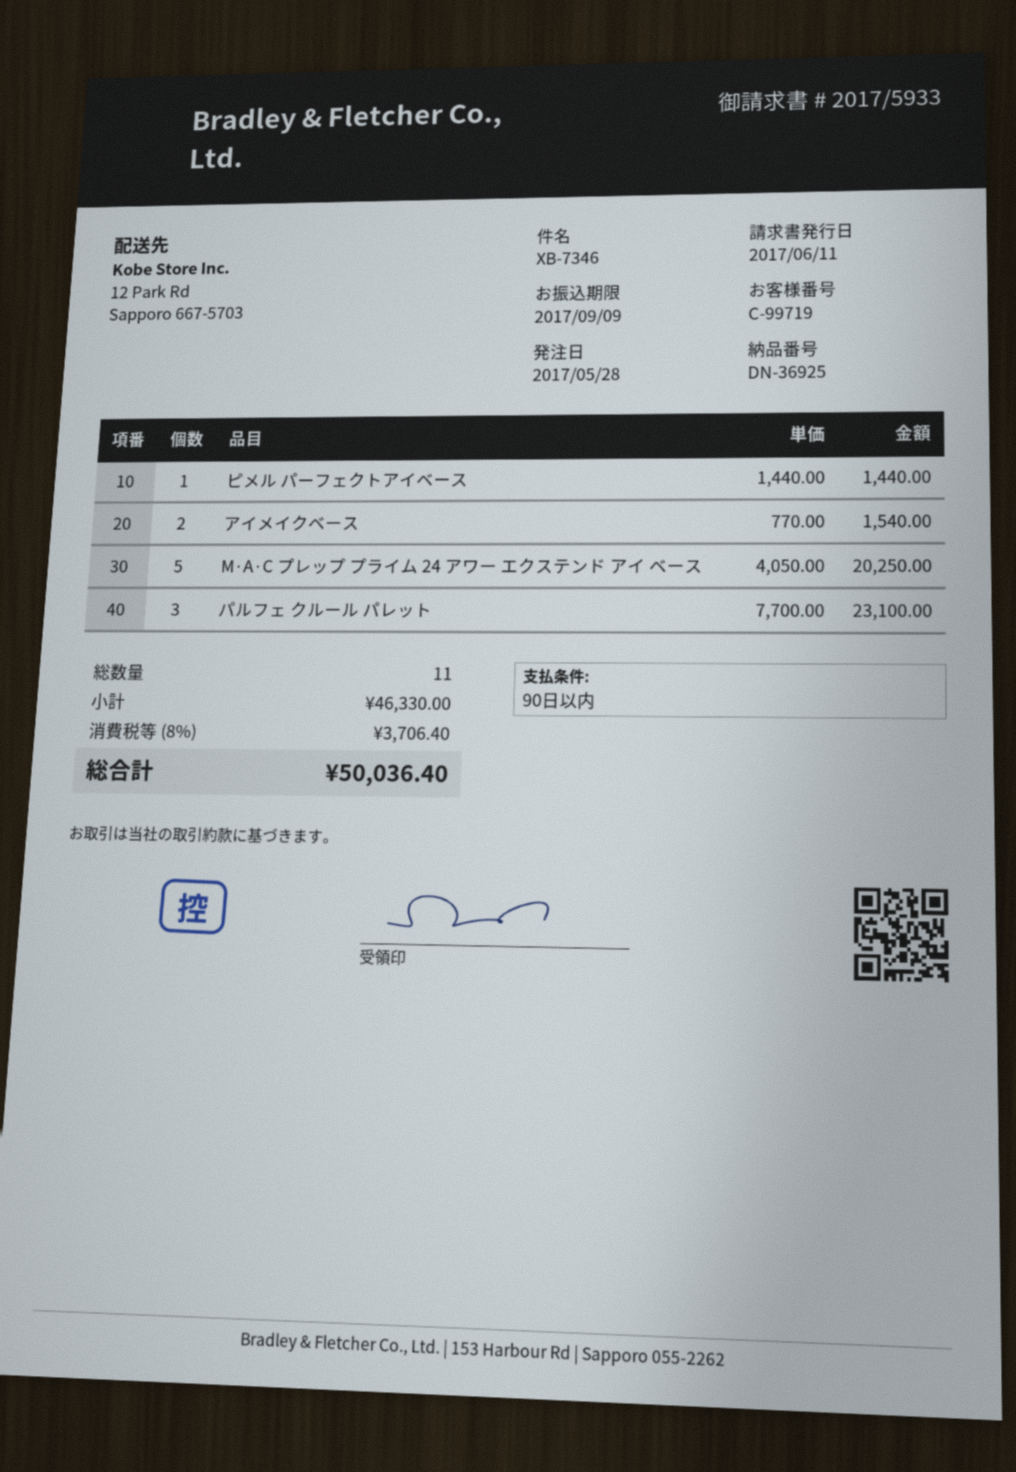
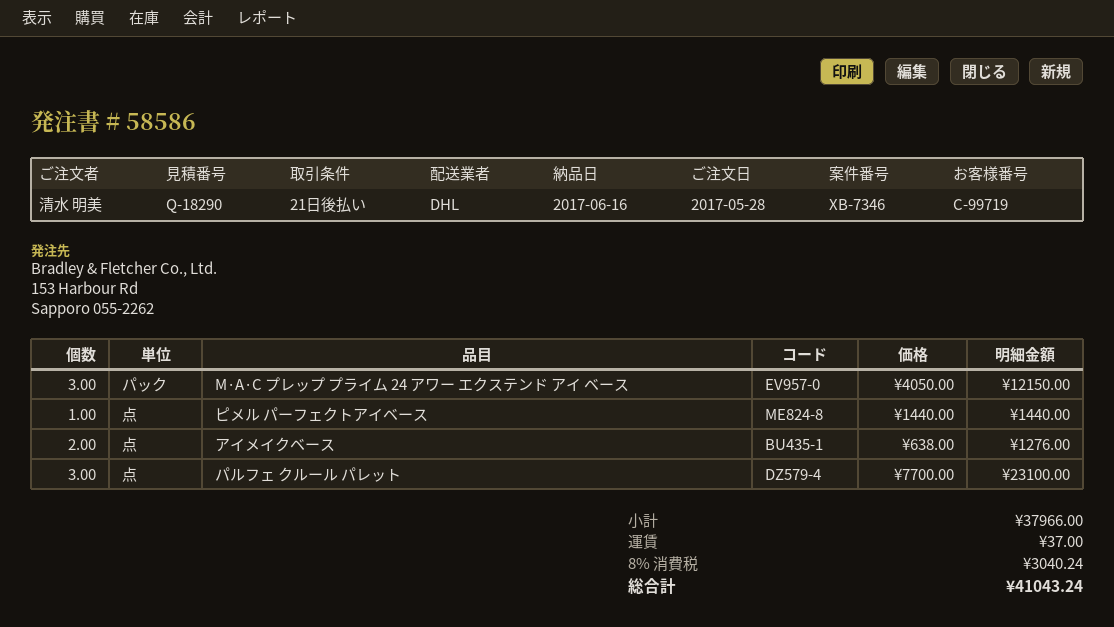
payment terms: 90 days -> 21 days
アイメイクベース: 2 x 770.00 = 1540.00 -> 2 x 638.00 = 1276.00
M·A·C プレップ プライム 24 アワー エクステンド アイ ベース: 5 x 4050.00 = 20250.00 -> 3 x 4050.00 = 12150.00
subtotal: 46330.00 -> 37966.00
shipping: none -> 37.00
tax: 8% = 3706.40 -> 8% = 3040.24
total: 50036.40 -> 41043.24

